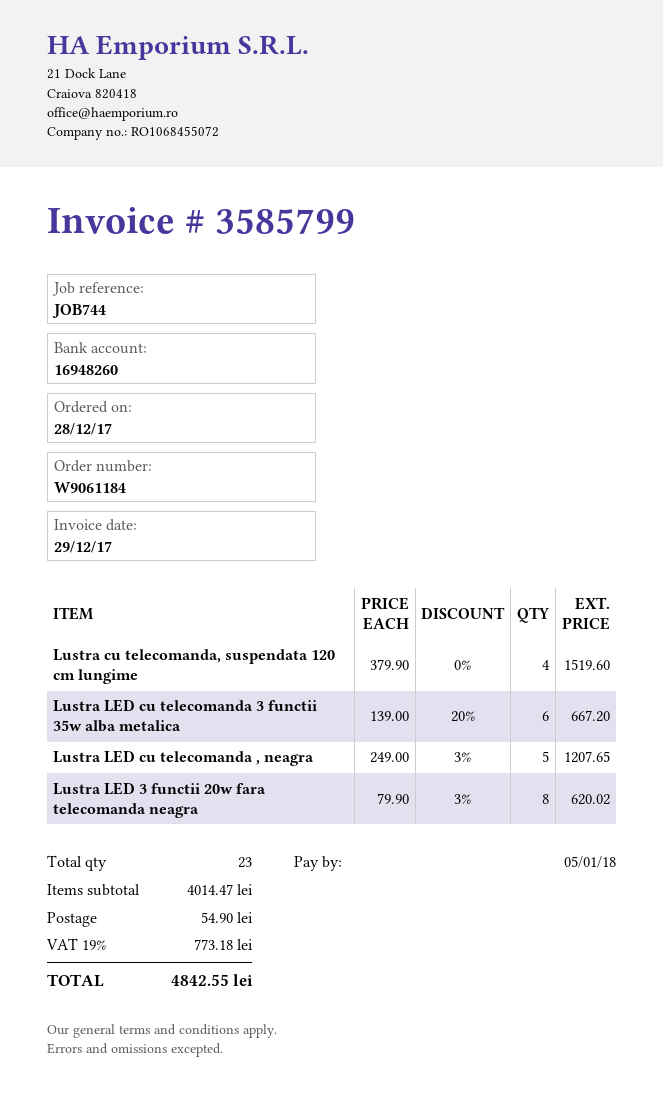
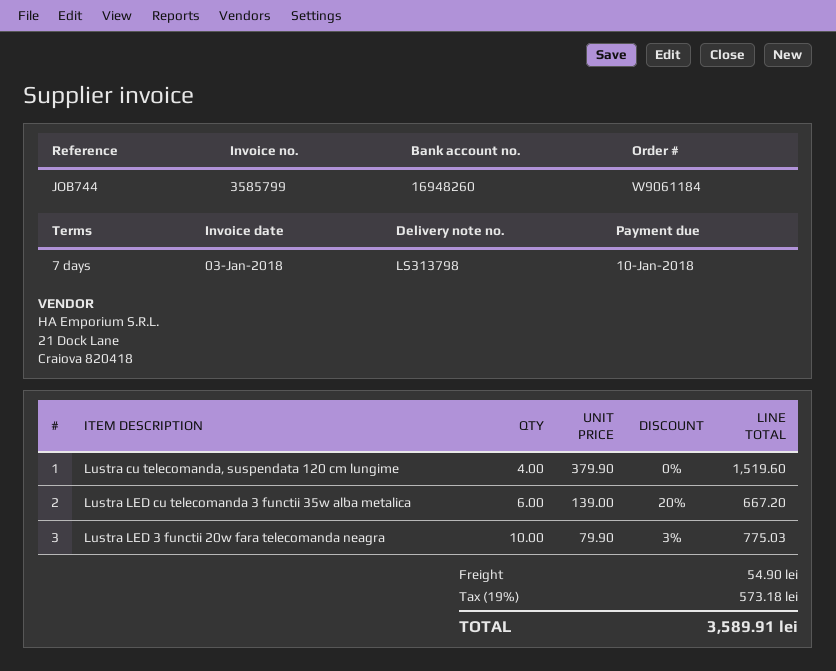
invoice date: 2017-12-29 -> 2018-01-03
due date: 2018-01-05 -> 2018-01-10
Lustra LED cu telecomanda , neagra: 5 x 249.00 - 3% = 1207.65 -> none
Lustra LED 3 functii 20w fara telecomanda neagra: 8 x 79.90 - 3% = 620.02 -> 10 x 79.90 - 3% = 775.03
tax: 19% = 773.18 -> 19% = 573.18
total: 4842.55 -> 3589.91

